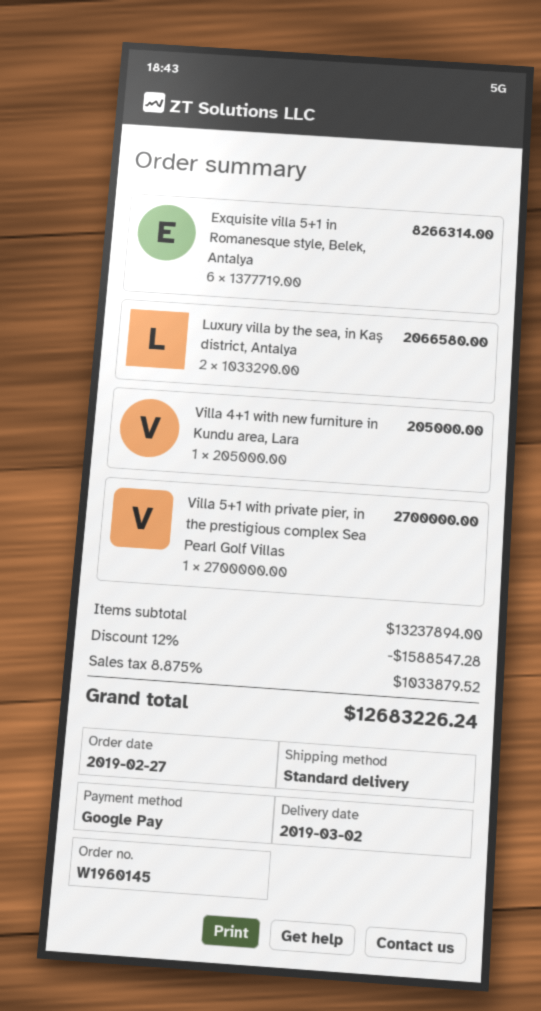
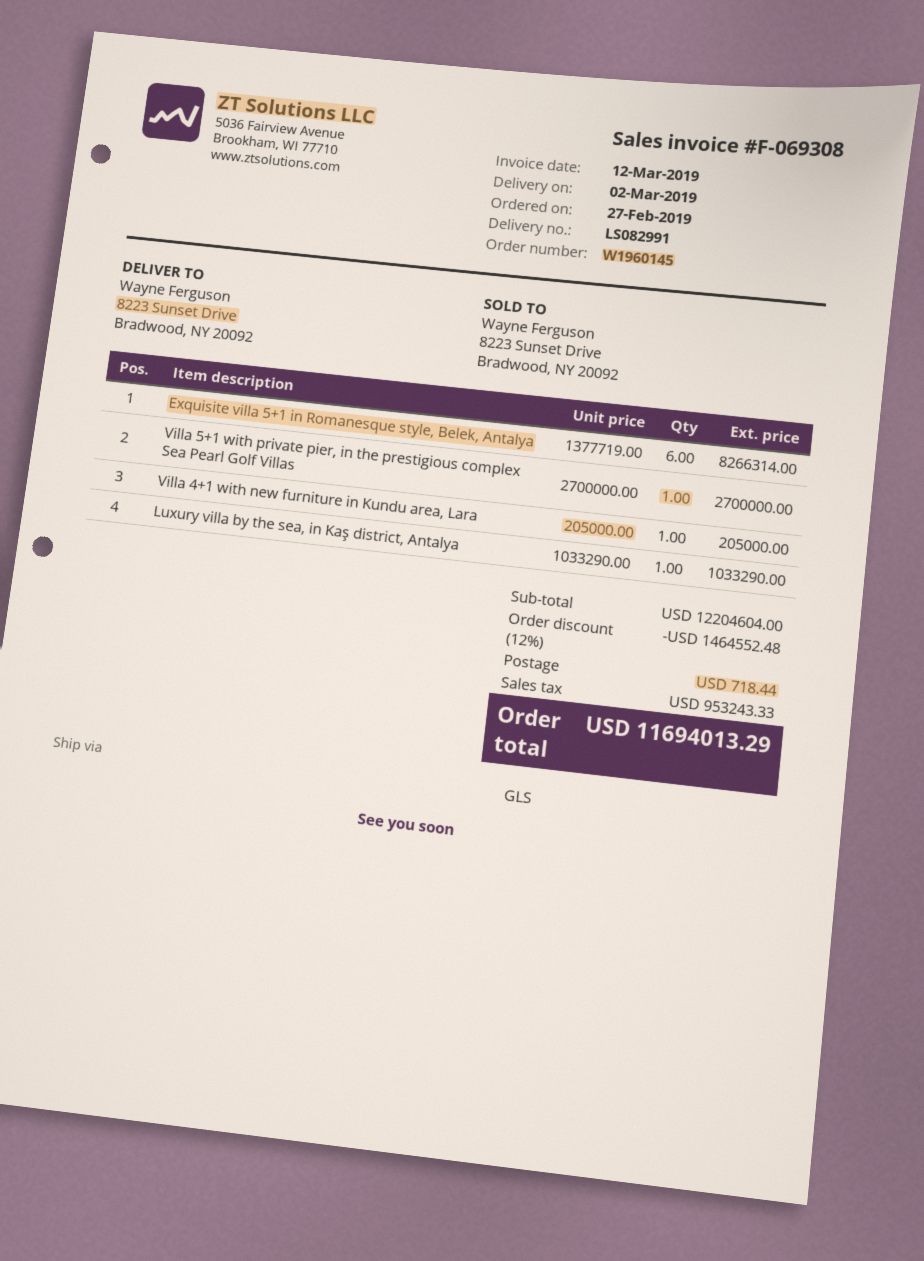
shipping method: standard -> GLS
Luxury villa by the sea, in Kaş district, Antalya: 2 x 1033290.00 = 2066580.00 -> 1 x 1033290.00 = 1033290.00
subtotal: 13237894.00 -> 12204604.00
discount: 12% = 1588547.28 -> 12% = 1464552.48
shipping: none -> 718.44
tax: 1033879.52 -> 953243.33
total: 12683226.24 -> 11694013.29

